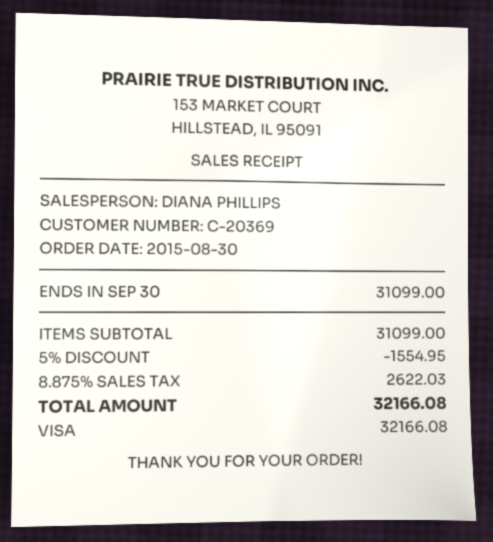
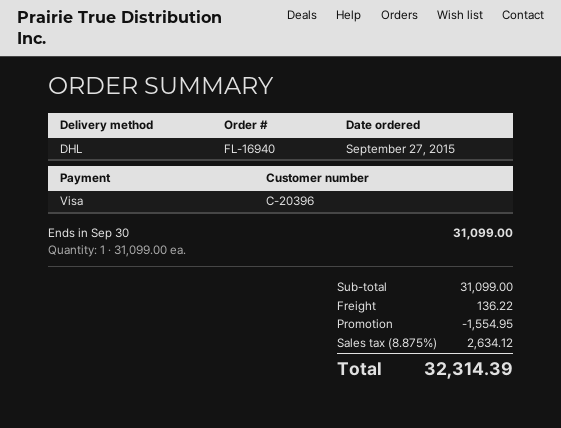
order date: 2015-08-30 -> 2015-09-27
customer number: C-20369 -> C-20396
shipping: none -> 136.22
tax: 8.875% = 2622.03 -> 8.875% = 2634.12
total: 32166.08 -> 32314.39

